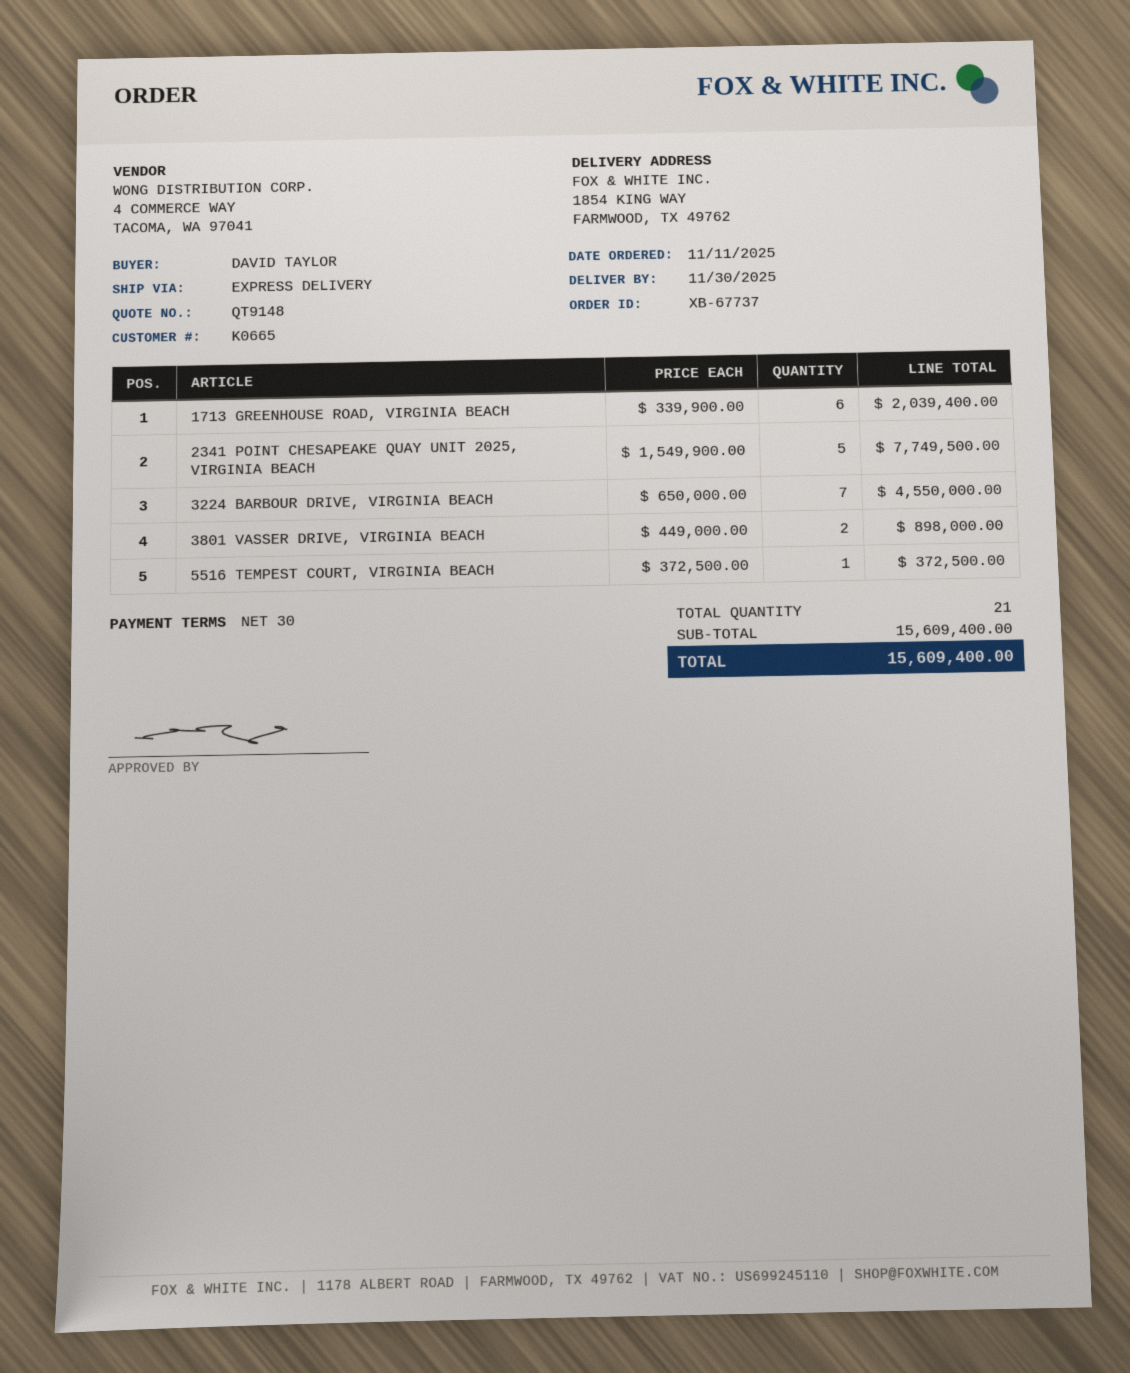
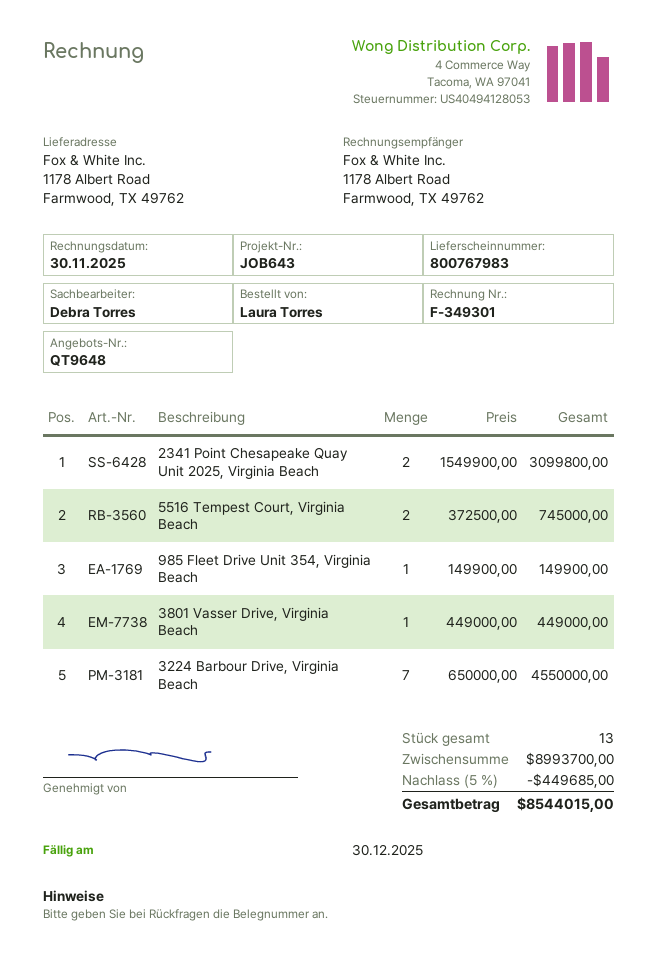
quote number: QT9148 -> QT9648
ordered by: DAVID TAYLOR -> Laura Torres
ship to: 1854 KING WAY, FARMWOOD, TX 49762 -> 1178 Albert Road, Farmwood, TX 49762
1713 GREENHOUSE ROAD, VIRGINIA BEACH: 6 x 339900.00 = 2039400.00 -> none
2341 POINT CHESAPEAKE QUAY UNIT 2025, VIRGINIA BEACH: 5 x 1549900.00 = 7749500.00 -> 2 x 1549900.00 = 3099800.00
3801 VASSER DRIVE, VIRGINIA BEACH: 2 x 449000.00 = 898000.00 -> 1 x 449000.00 = 449000.00
5516 TEMPEST COURT, VIRGINIA BEACH: 1 x 372500.00 = 372500.00 -> 2 x 372500.00 = 745000.00
985 Fleet Drive Unit 354, Virginia Beach: none -> 1 x 149900.00 = 149900.00
total quantity: 21 -> 13
subtotal: 15609400.00 -> 8993700.00
discount: none -> 5% = 449685.00
total: 15609400.00 -> 8544015.00

